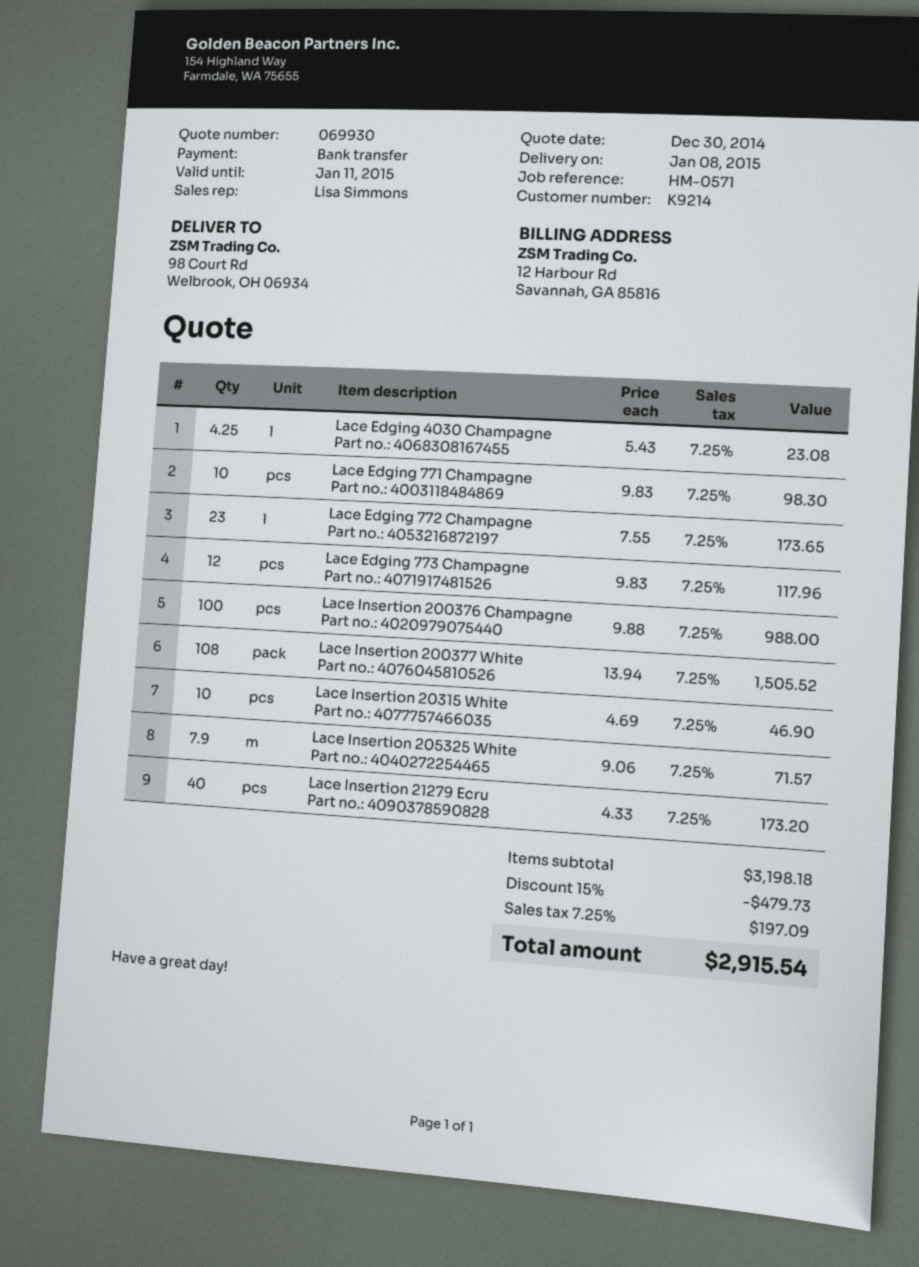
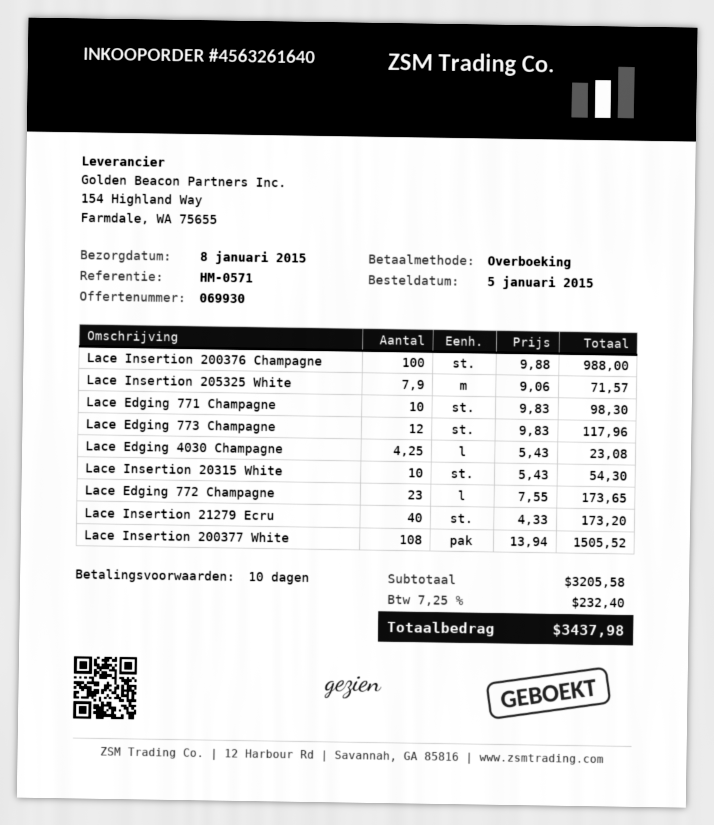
Lace Insertion 20315 White: 10 x 4.69 = 46.90 -> 10 x 5.43 = 54.30
subtotal: 3198.18 -> 3205.58
discount: 15% = 479.73 -> none
tax: 7.25% = 197.09 -> 7.25% = 232.40
total: 2915.54 -> 3437.98

